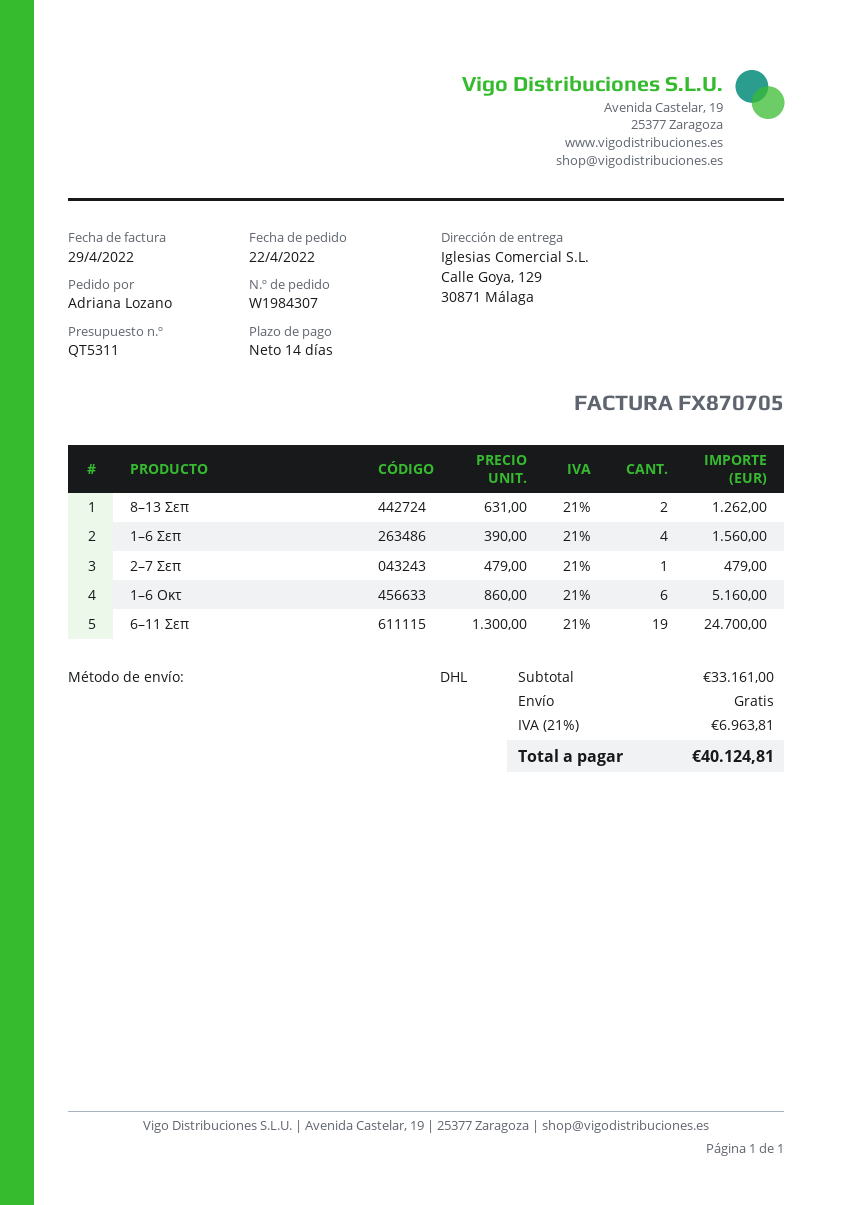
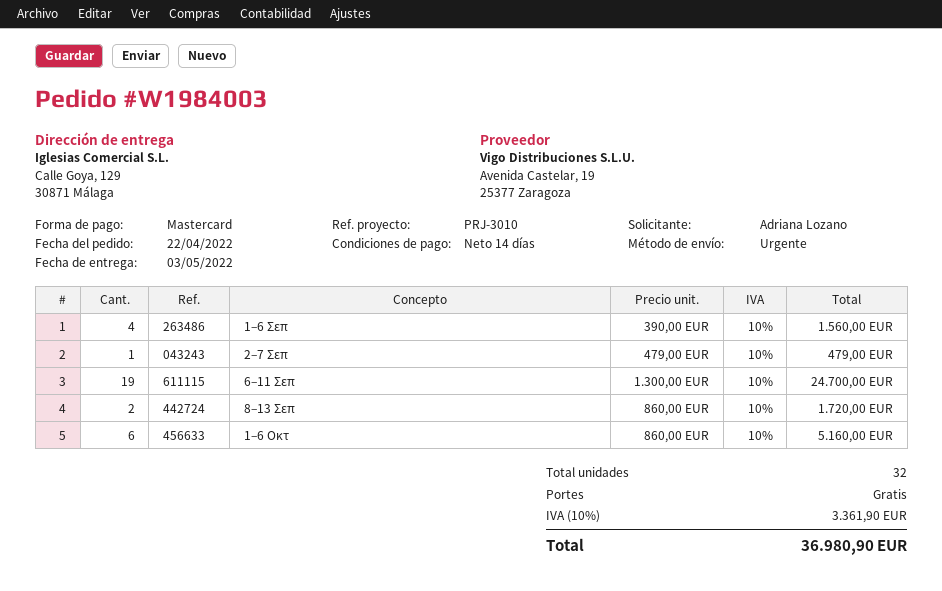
order number: W1984307 -> W1984003
shipping method: DHL -> express
8–13 Σεπ: 2 x 631.00 = 1262.00 -> 2 x 860.00 = 1720.00
tax: 21% = 6963.81 -> 10% = 3361.90
total: 40124.81 -> 36980.90

